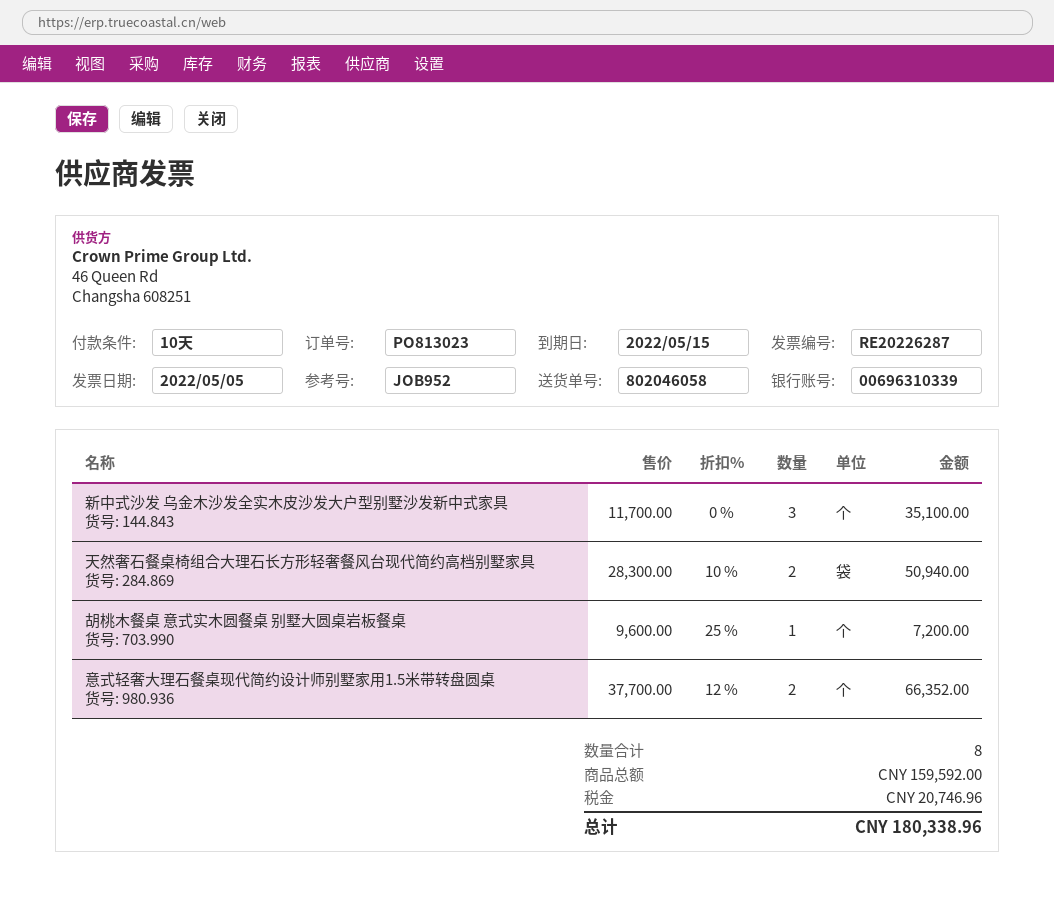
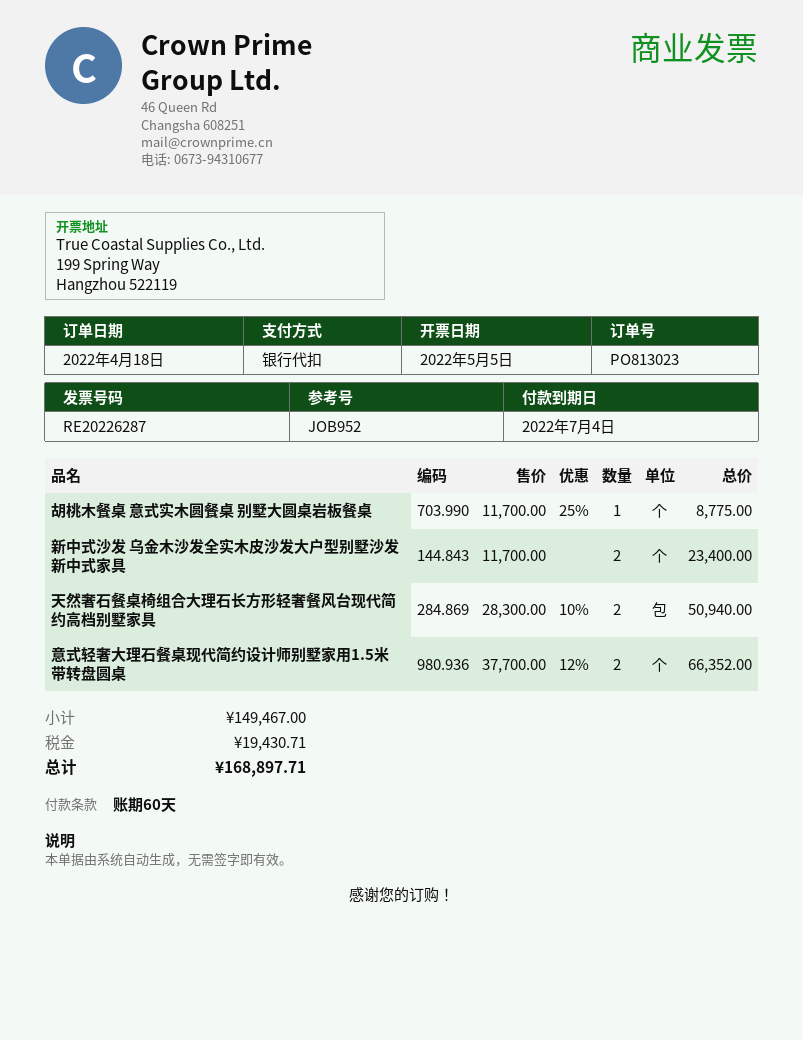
payment terms: 10 days -> 60 days
due date: 2022-05-15 -> 2022-07-04
新中式沙发 乌金木沙发全实木皮沙发大户型别墅沙发新中式家具: 3 x 11700.00 = 35100.00 -> 2 x 11700.00 = 23400.00
胡桃木餐桌 意式实木圆餐桌 别墅大圆桌岩板餐桌: 1 x 9600.00 - 25% = 7200.00 -> 1 x 11700.00 - 25% = 8775.00
subtotal: 159592.00 -> 149467.00
tax: 20746.96 -> 19430.71
total: 180338.96 -> 168897.71

